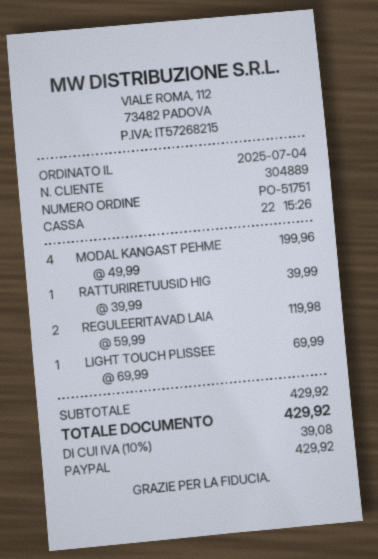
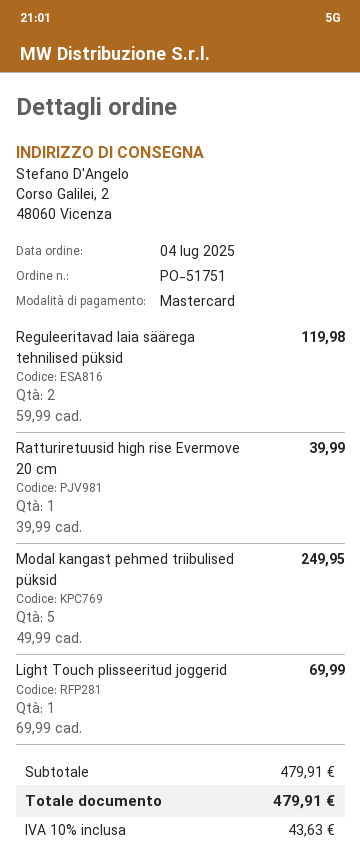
payment method: PayPal -> Mastercard
MODAL KANGAST PEHME: 4 x 49.99 = 199.96 -> 5 x 49.99 = 249.95
subtotal: 429.92 -> 479.91
tax: 10% = 39.08 -> 10% = 43.63
total: 429.92 -> 479.91

